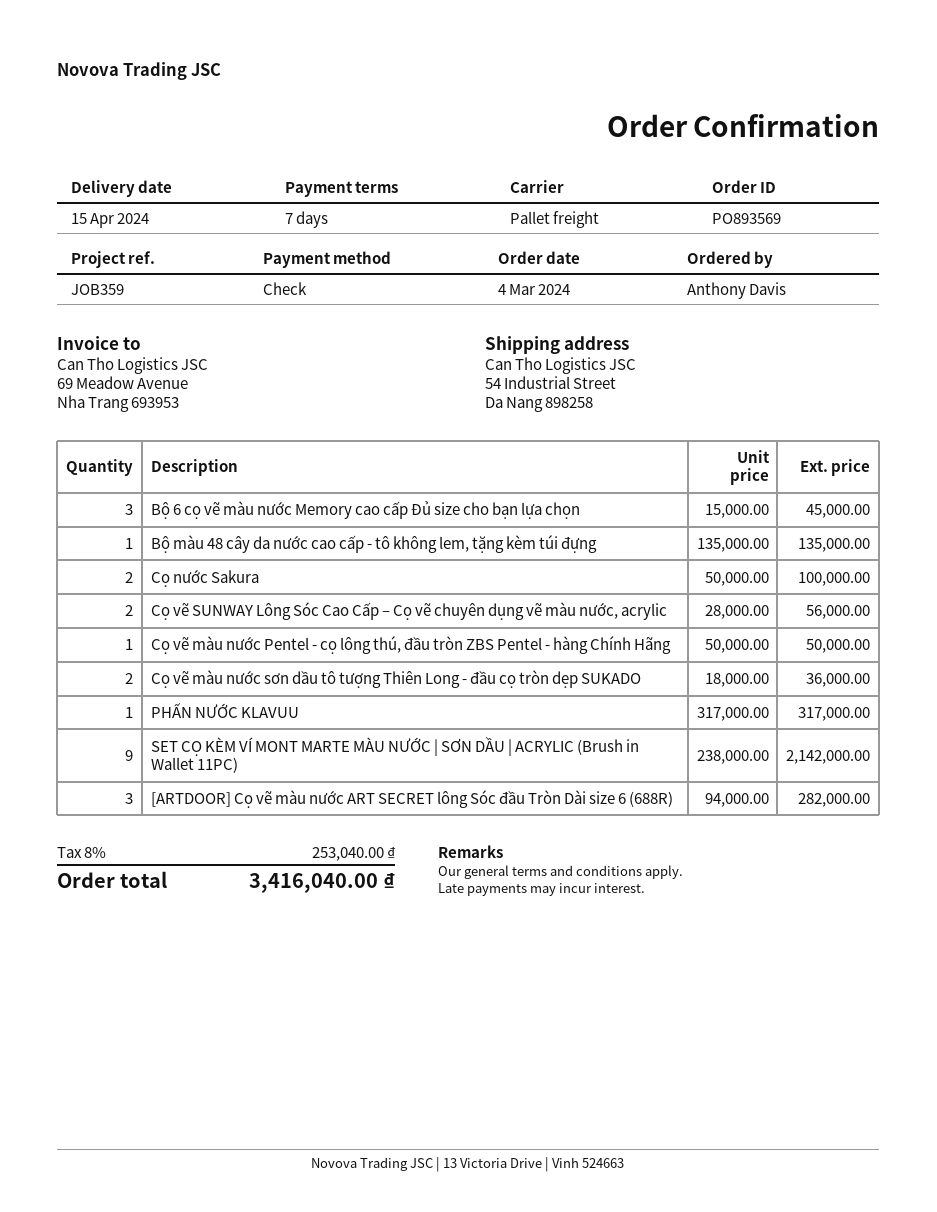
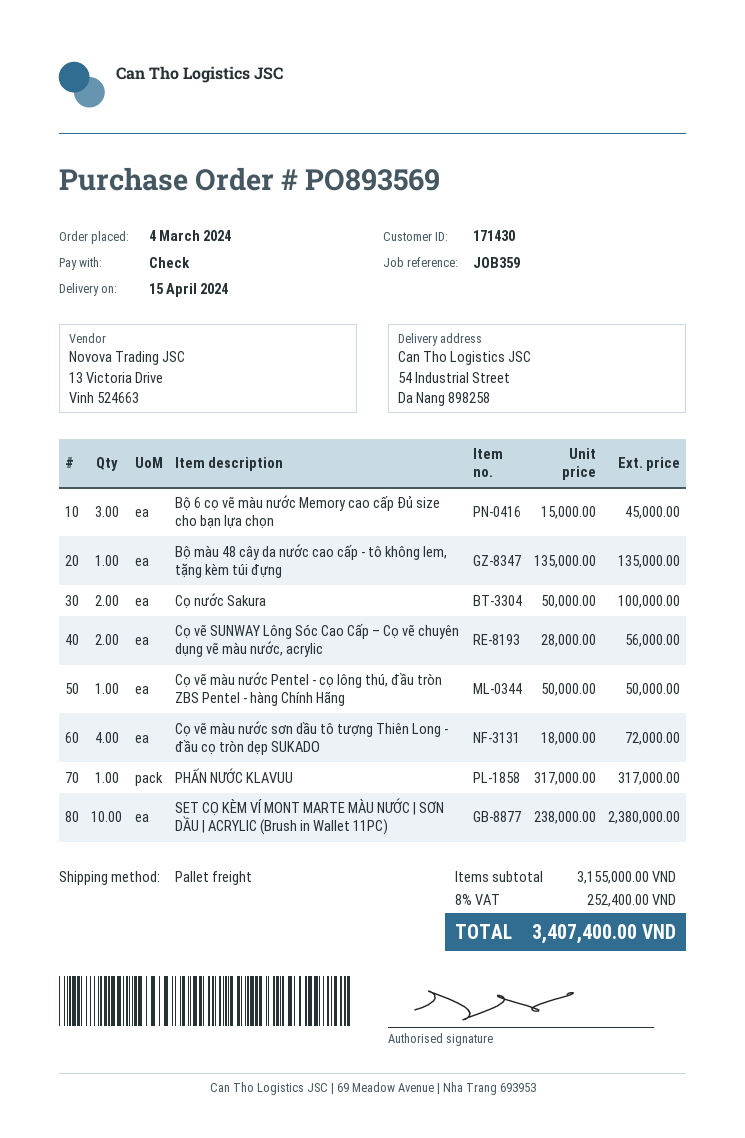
Cọ vẽ màu nước sơn dầu tô tượng Thiên Long - đầu cọ tròn dẹp SUKADO: 2 x 18000.00 = 36000.00 -> 4 x 18000.00 = 72000.00
SET CỌ KÈM VÍ MONT MARTE MÀU NƯỚC | SƠN DẦU | ACRYLIC (Brush in Wallet 11PC): 9 x 238000.00 = 2142000.00 -> 10 x 238000.00 = 2380000.00
[ARTDOOR] Cọ vẽ màu nước ART SECRET lông Sóc đầu Tròn Dài size 6 (688R): 3 x 94000.00 = 282000.00 -> none
tax: 8% = 253040.00 -> 8% = 252400.00
total: 3416040.00 -> 3407400.00

